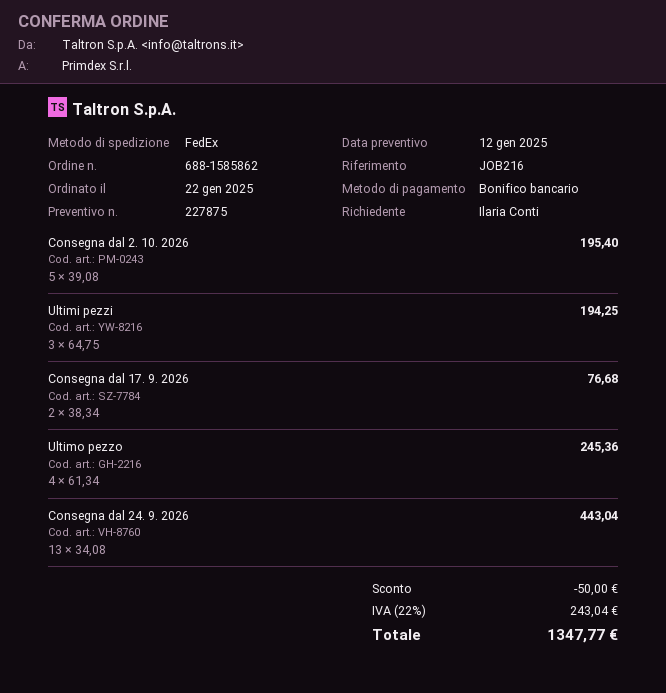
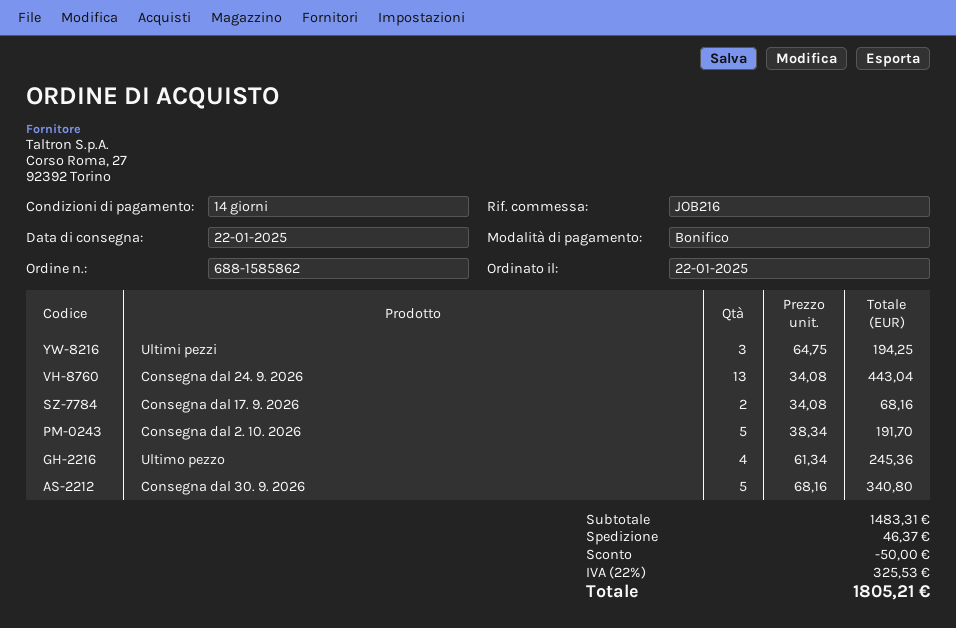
Consegna dal 2. 10. 2026: 5 x 39.08 = 195.40 -> 5 x 38.34 = 191.70
Consegna dal 17. 9. 2026: 2 x 38.34 = 76.68 -> 2 x 34.08 = 68.16
Consegna dal 30. 9. 2026: none -> 5 x 68.16 = 340.80
shipping: none -> 46.37
tax: 22% = 243.04 -> 22% = 325.53
total: 1347.77 -> 1805.21

